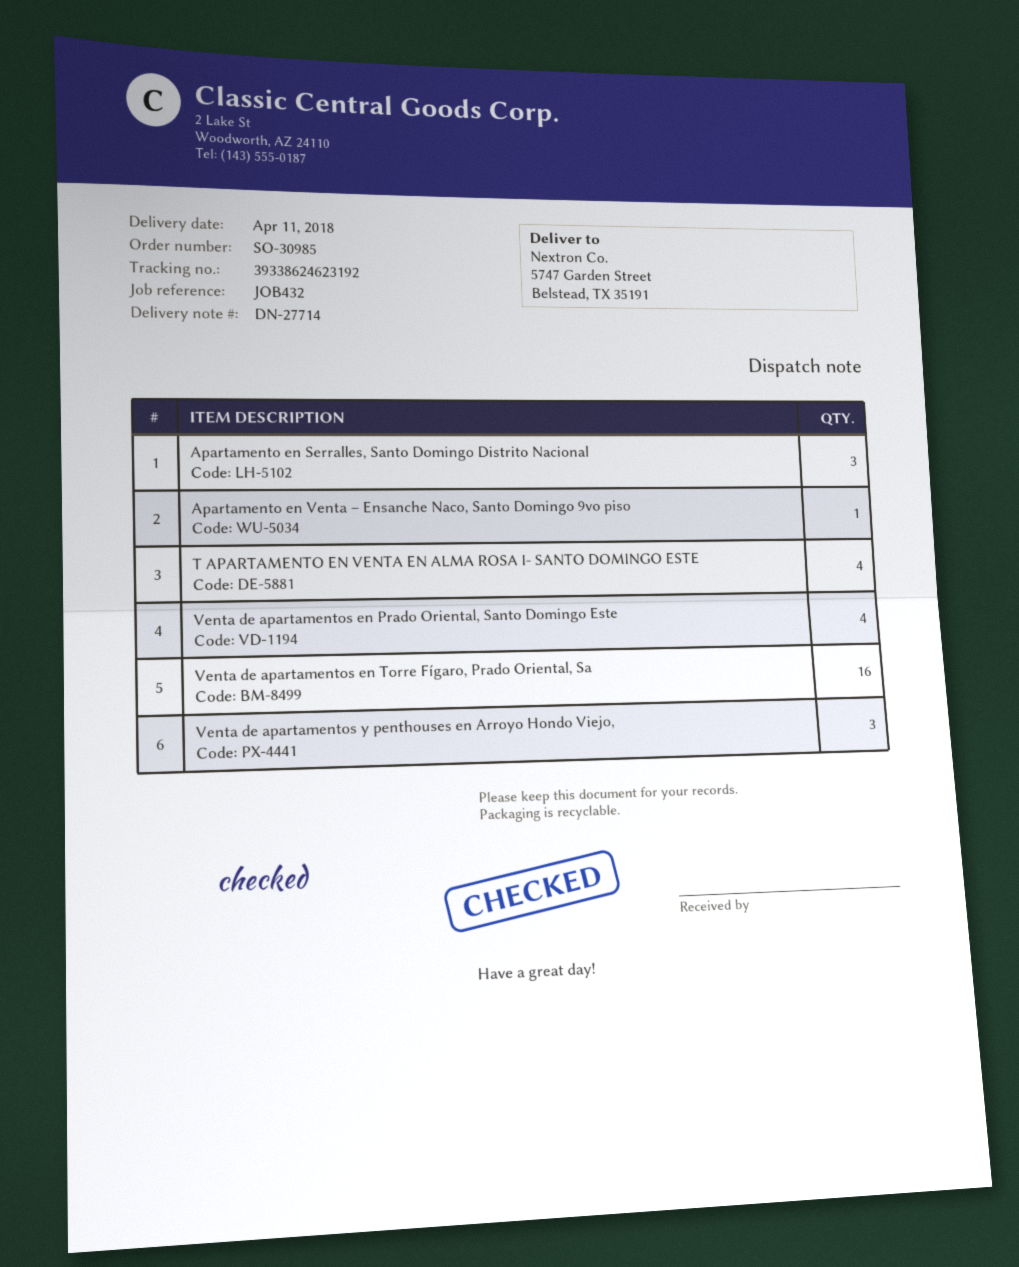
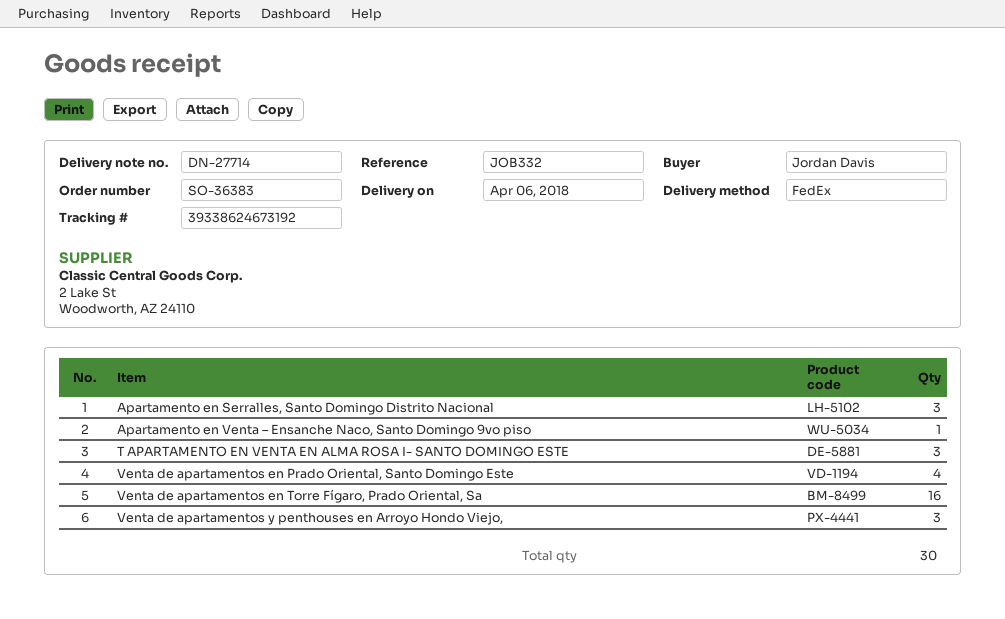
order number: SO-30985 -> SO-36383
delivery date: 2018-04-11 -> 2018-04-06
reference: JOB432 -> JOB332
tracking number: 39338624623192 -> 39338624673192
T APARTAMENTO EN VENTA EN ALMA ROSA I- SANTO DOMINGO ESTE: 4 -> 3

